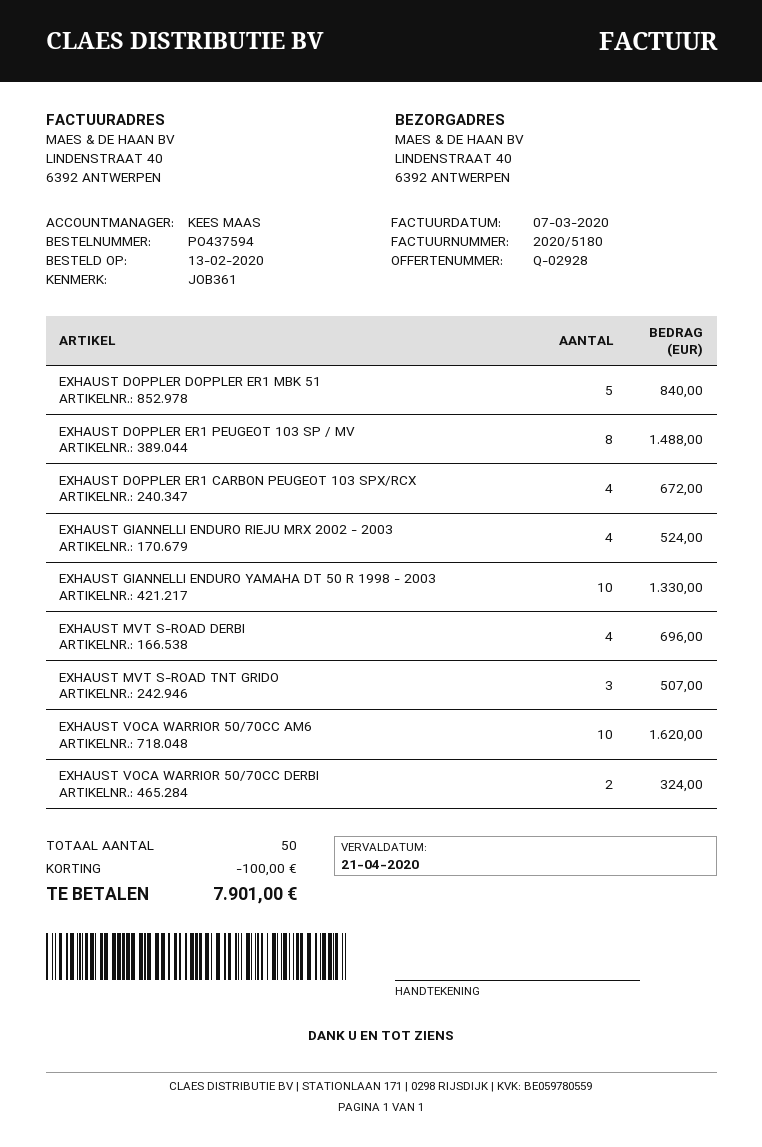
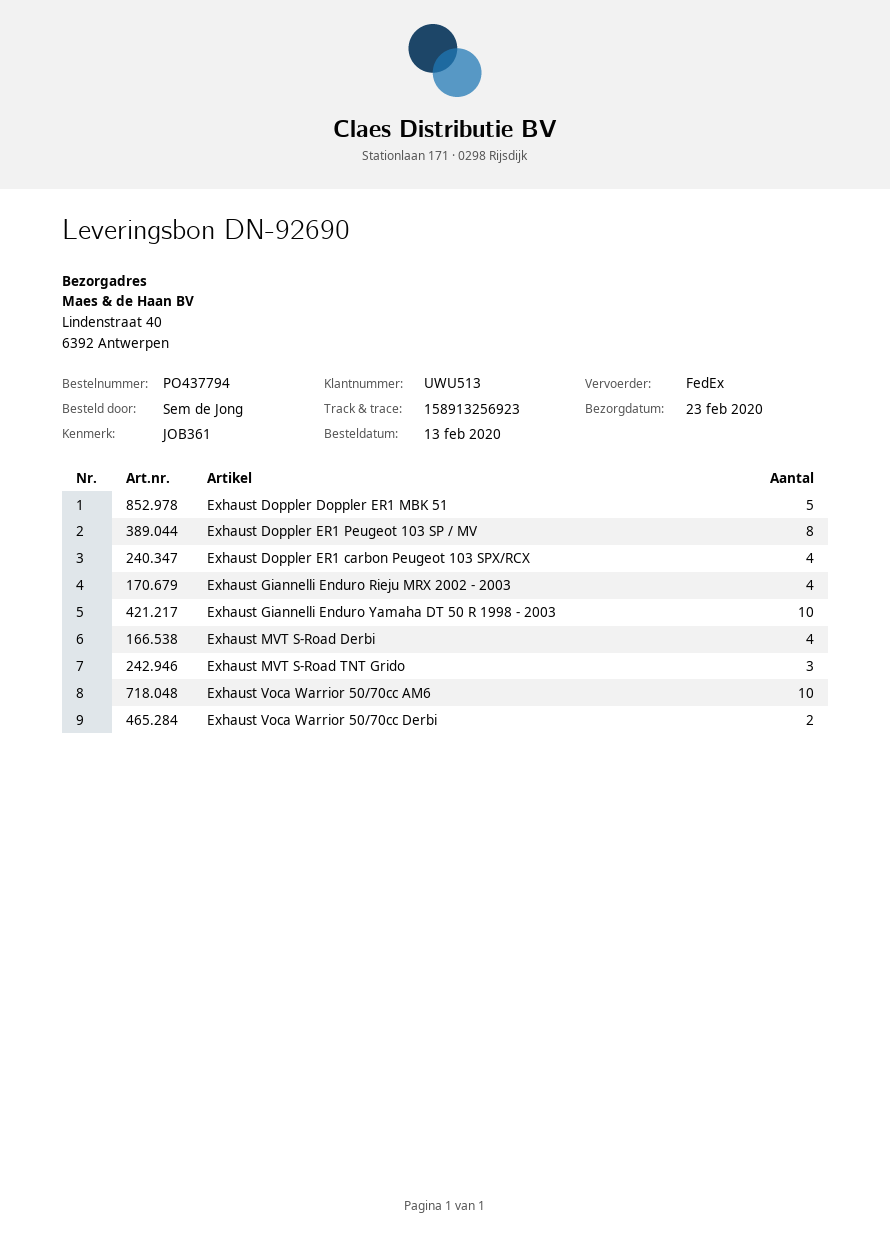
order number: PO437594 -> PO437794

